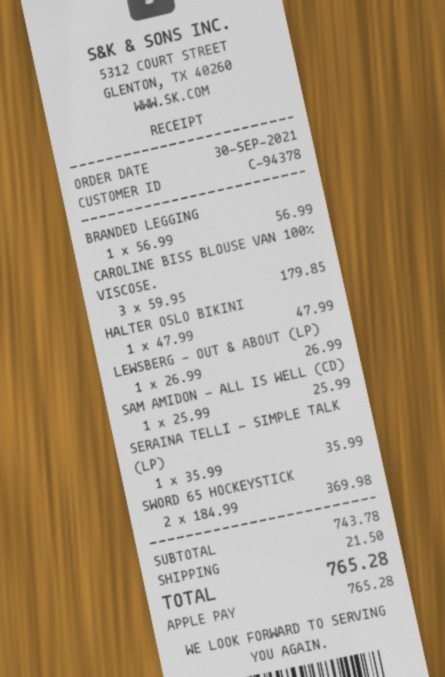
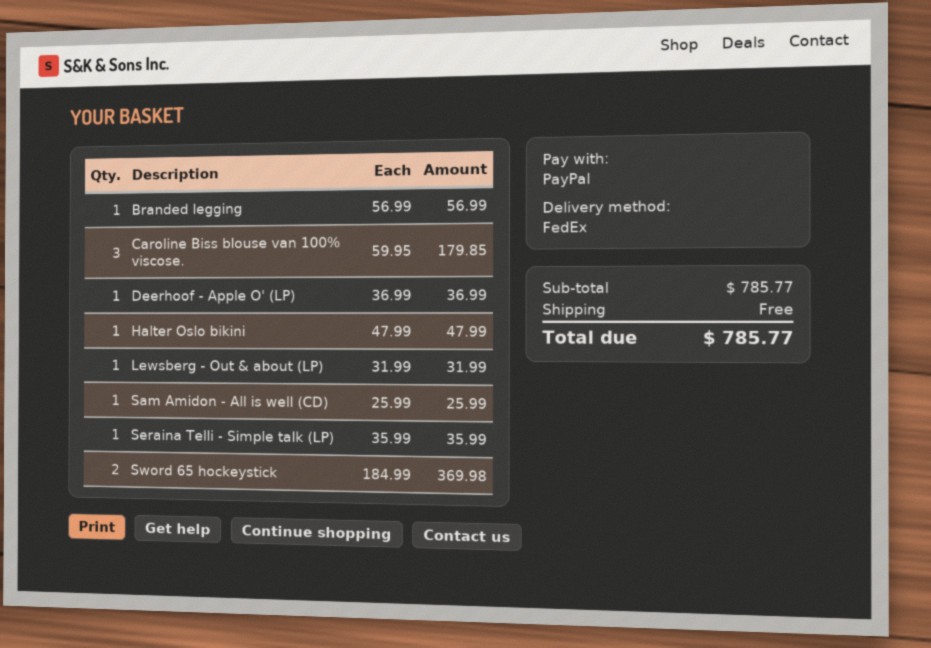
payment method: Apple Pay -> PayPal
LEWSBERG - OUT & ABOUT (LP): 1 x 26.99 = 26.99 -> 1 x 31.99 = 31.99
Deerhoof - Apple O' (LP): none -> 1 x 36.99 = 36.99
subtotal: 743.78 -> 785.77
shipping: 21.50 -> 0.00
total: 765.28 -> 785.77

